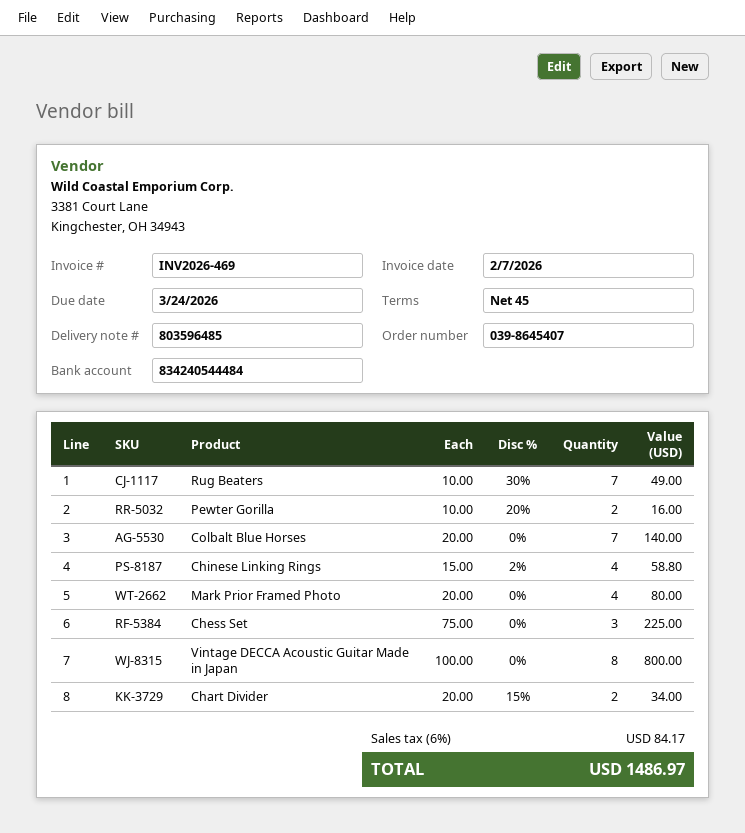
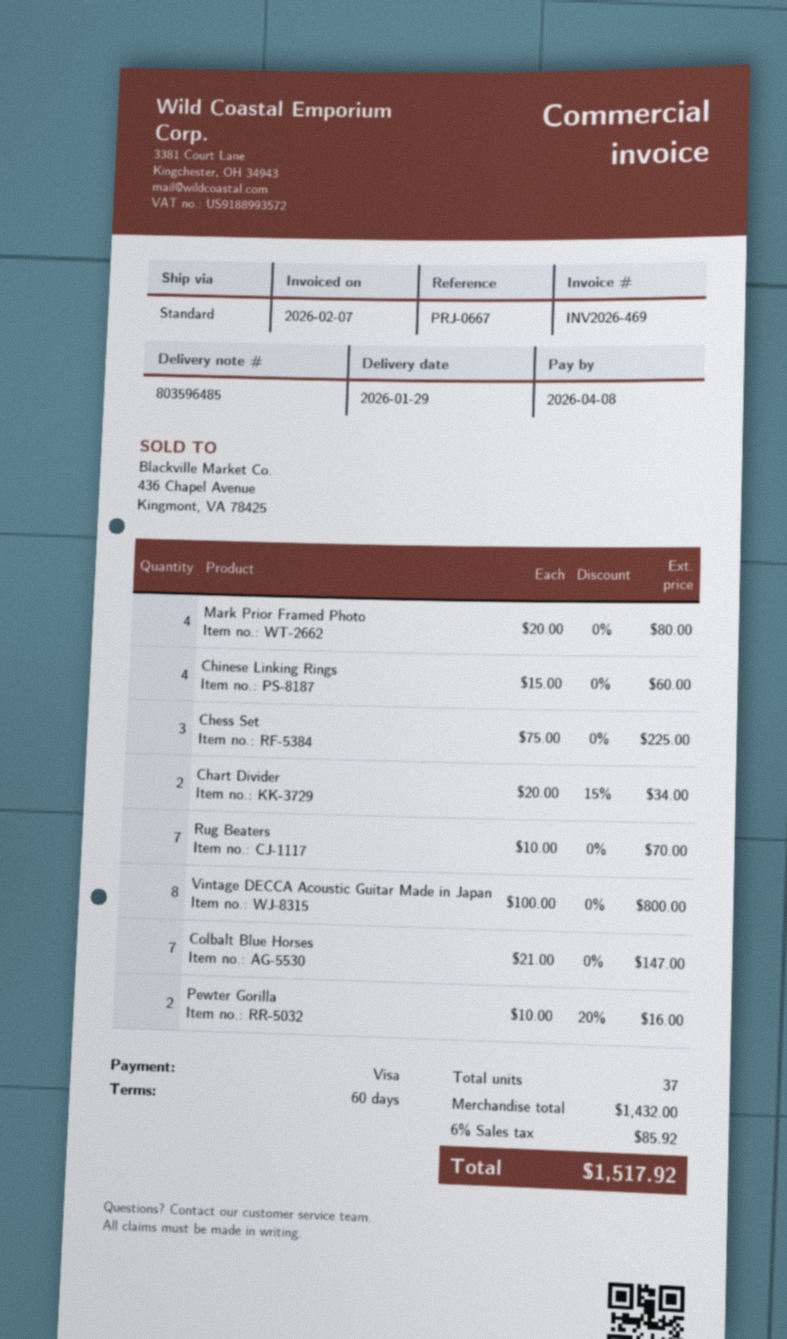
payment terms: 45 days -> 60 days
due date: 2026-03-24 -> 2026-04-08
Rug Beaters: 7 x 10.00 - 30% = 49.00 -> 7 x 10.00 = 70.00
Colbalt Blue Horses: 7 x 20.00 = 140.00 -> 7 x 21.00 = 147.00
Chinese Linking Rings: 4 x 15.00 - 2% = 58.80 -> 4 x 15.00 = 60.00
tax: 6% = 84.17 -> 6% = 85.92
total: 1486.97 -> 1517.92

